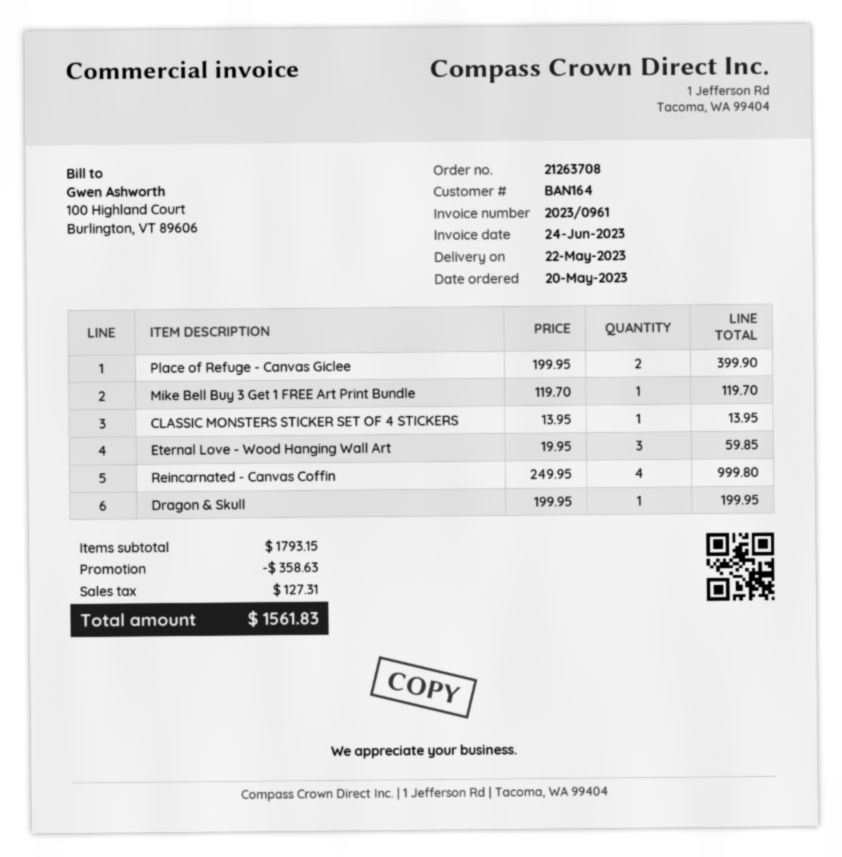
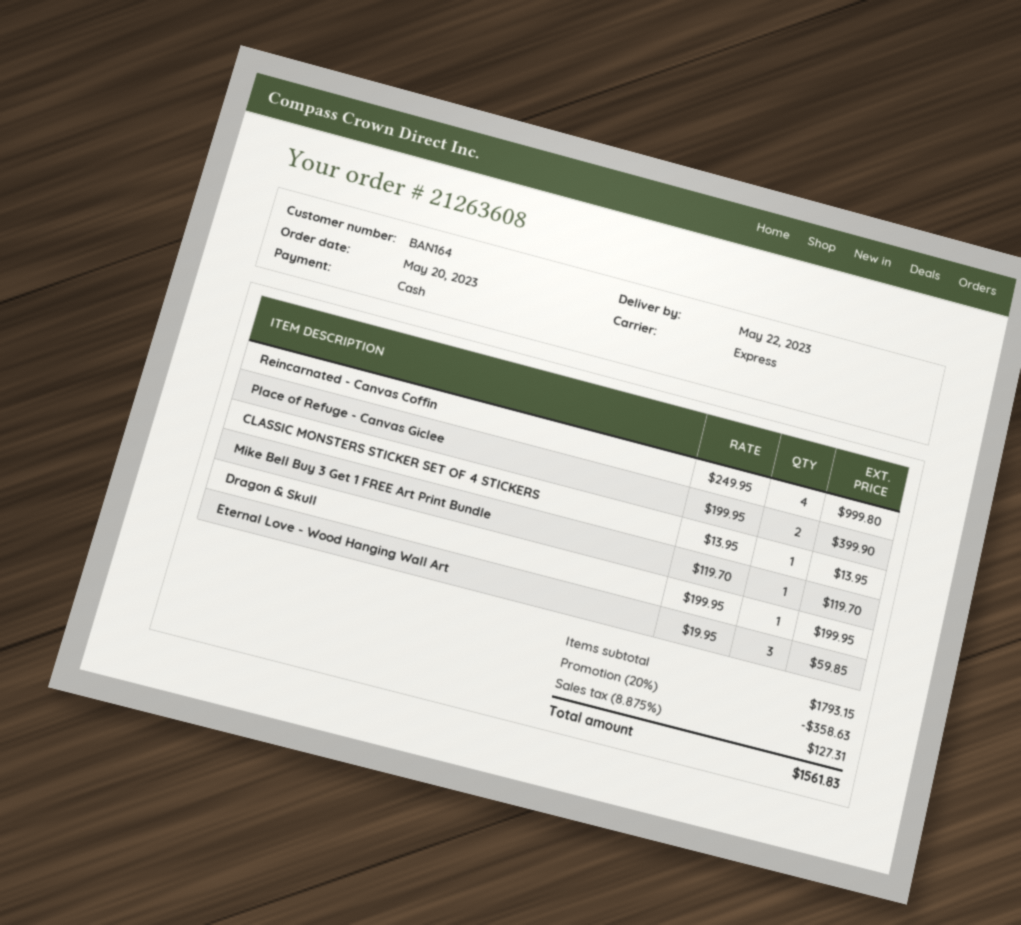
order number: 21263708 -> 21263608

